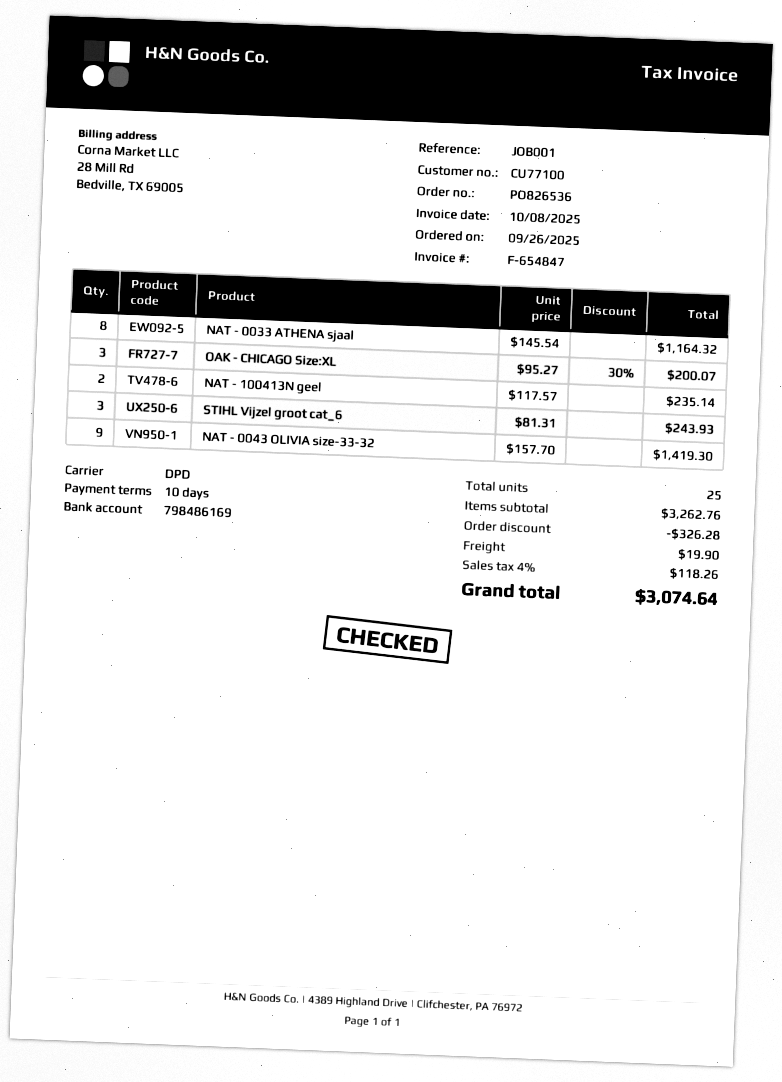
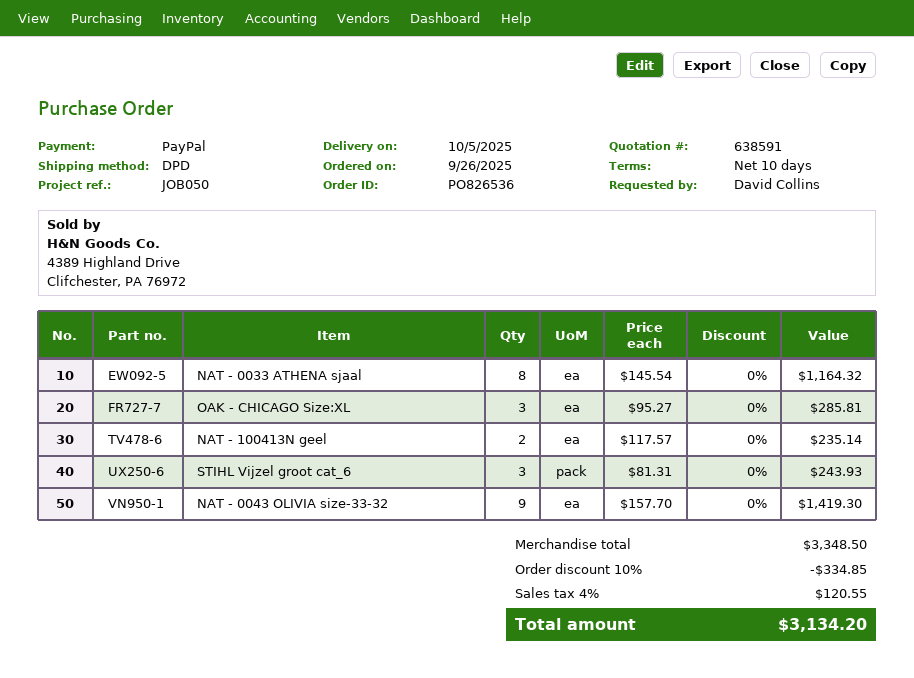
reference: JOB001 -> JOB050
OAK - CHICAGO Size:XL: 3 x 95.27 - 30% = 200.07 -> 3 x 95.27 = 285.81
subtotal: 3262.76 -> 3348.50
discount: 326.28 -> 334.85
shipping: 19.90 -> none
tax: 4% = 118.26 -> 4% = 120.55
total: 3074.64 -> 3134.20

